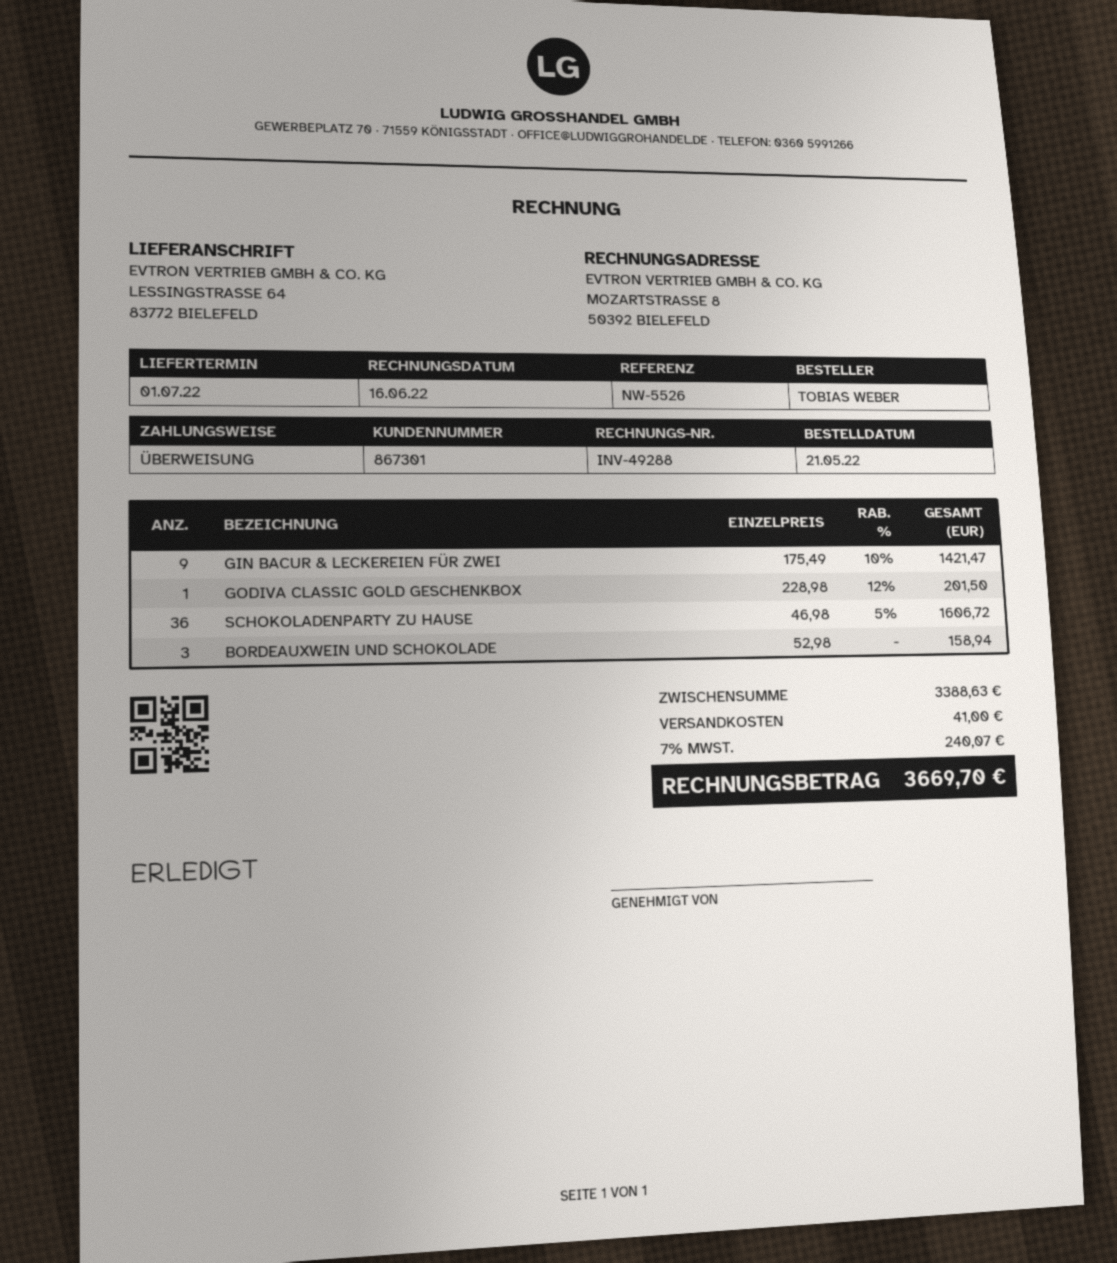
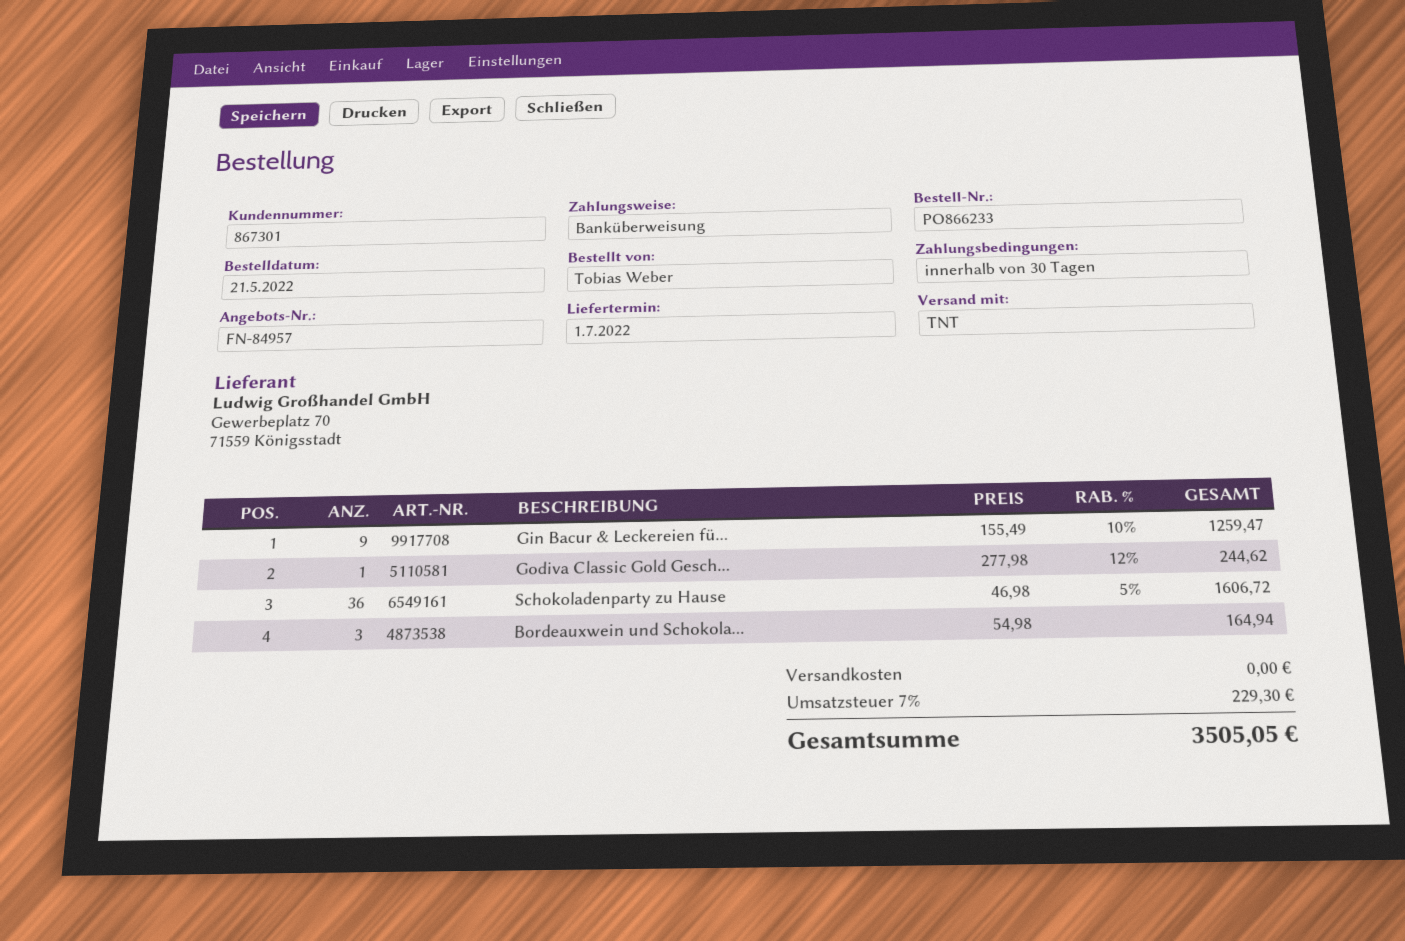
GIN BACUR & LECKEREIEN FÜR ZWEI: 9 x 175.49 - 10% = 1421.47 -> 9 x 155.49 - 10% = 1259.47
GODIVA CLASSIC GOLD GESCHENKBOX: 1 x 228.98 - 12% = 201.50 -> 1 x 277.98 - 12% = 244.62
BORDEAUXWEIN UND SCHOKOLADE: 3 x 52.98 = 158.94 -> 3 x 54.98 = 164.94
shipping: 41.00 -> 0.00
tax: 7% = 240.07 -> 7% = 229.30
total: 3669.70 -> 3505.05

